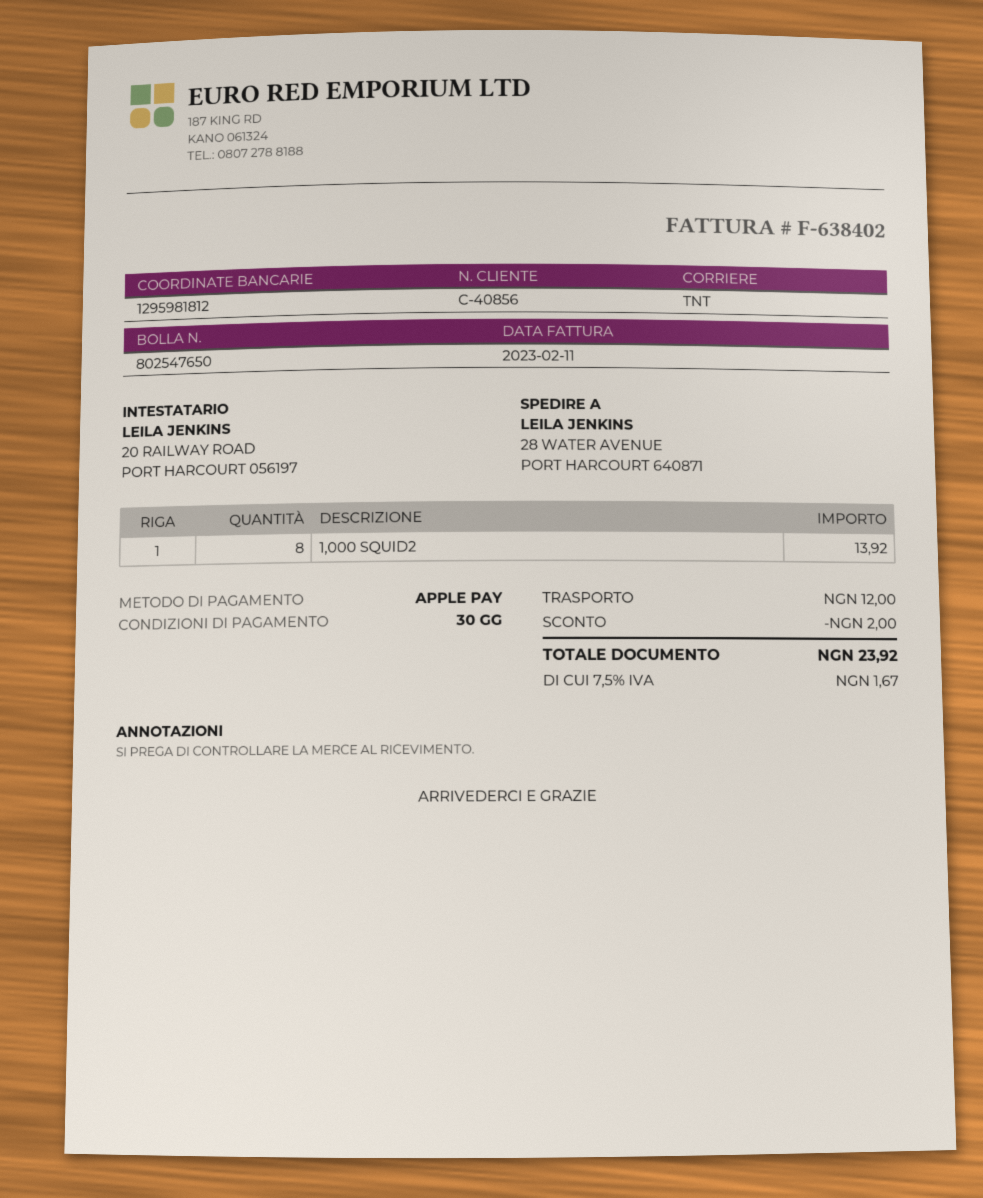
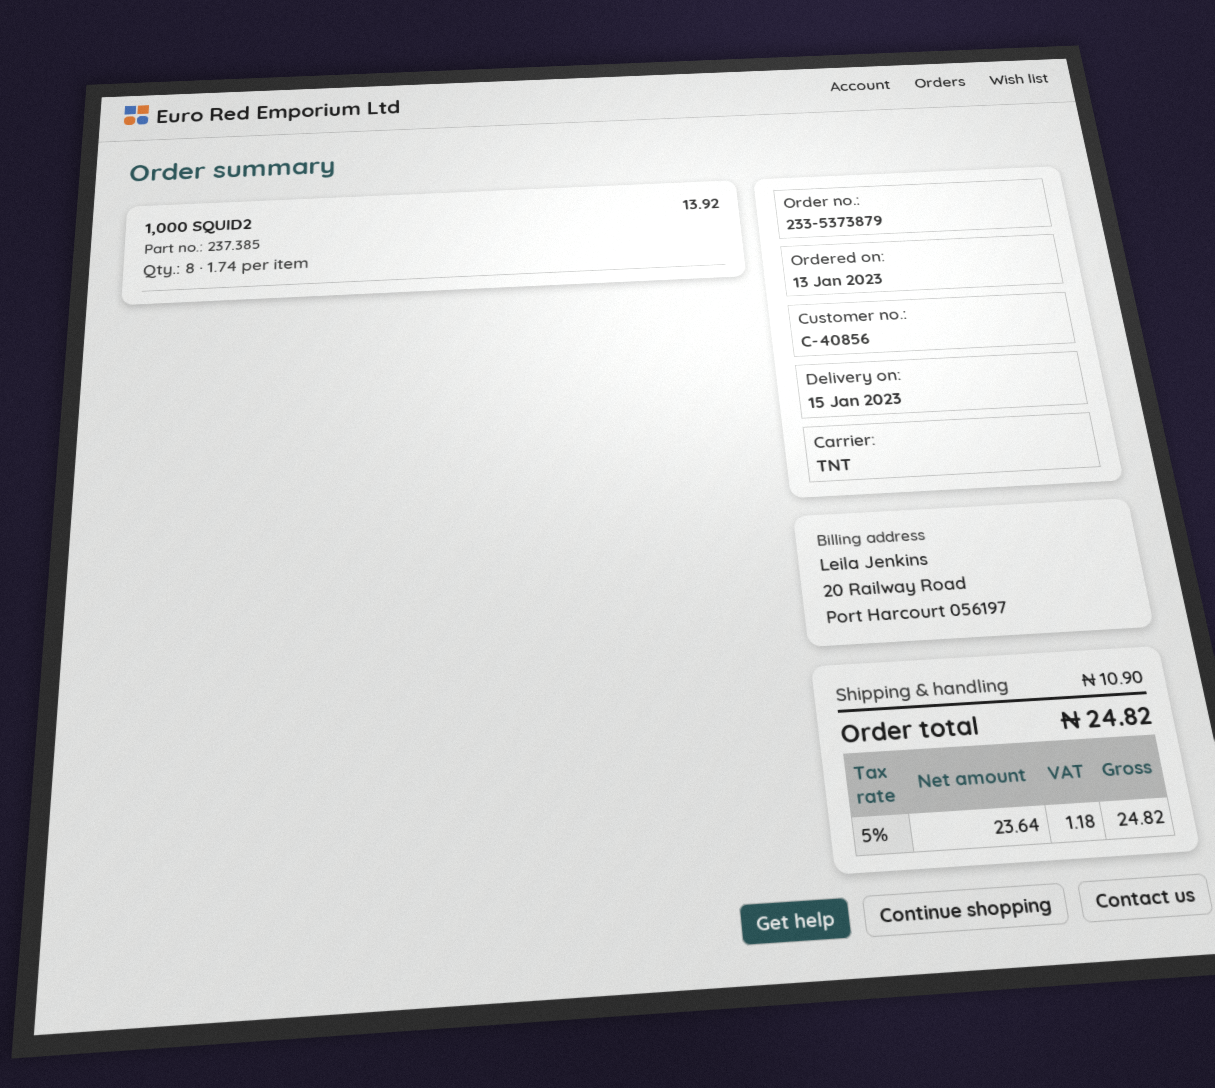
discount: 2.00 -> none
shipping: 12.00 -> 10.90
tax: 7.5% = 1.67 -> 5% = 1.18
total: 23.92 -> 24.82

